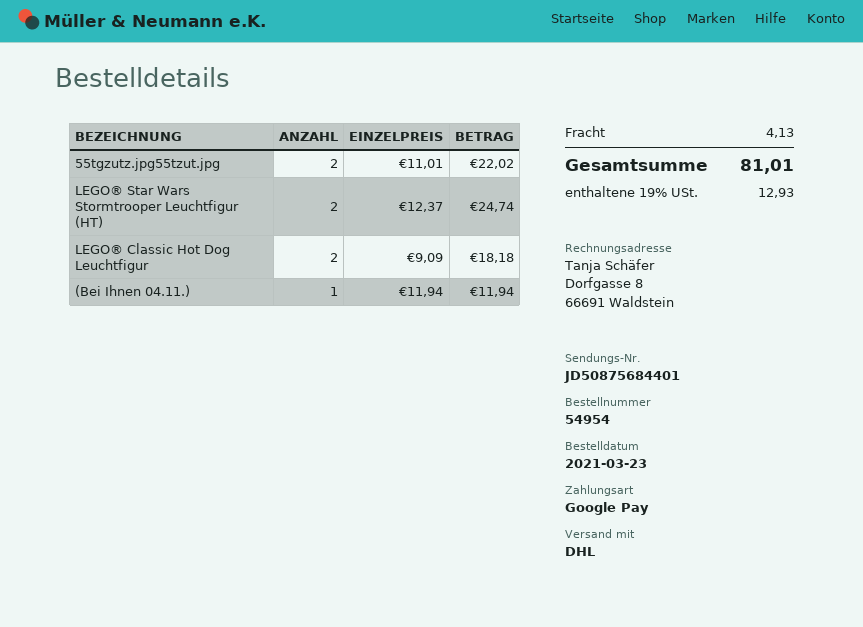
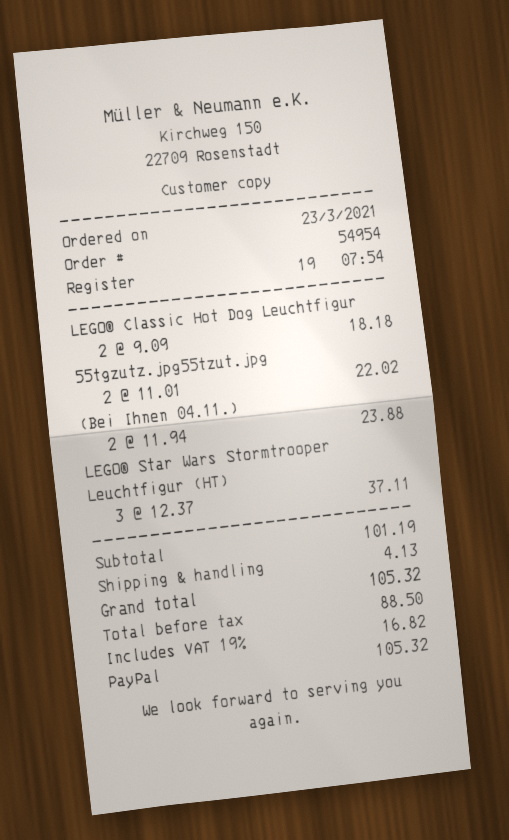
payment method: Google Pay -> PayPal
LEGO® Star Wars Stormtrooper Leuchtfigur (HT): 2 x 12.37 = 24.74 -> 3 x 12.37 = 37.11
(Bei Ihnen 04.11.): 1 x 11.94 = 11.94 -> 2 x 11.94 = 23.88
tax: 19% = 12.93 -> 19% = 16.82
total: 81.01 -> 105.32

